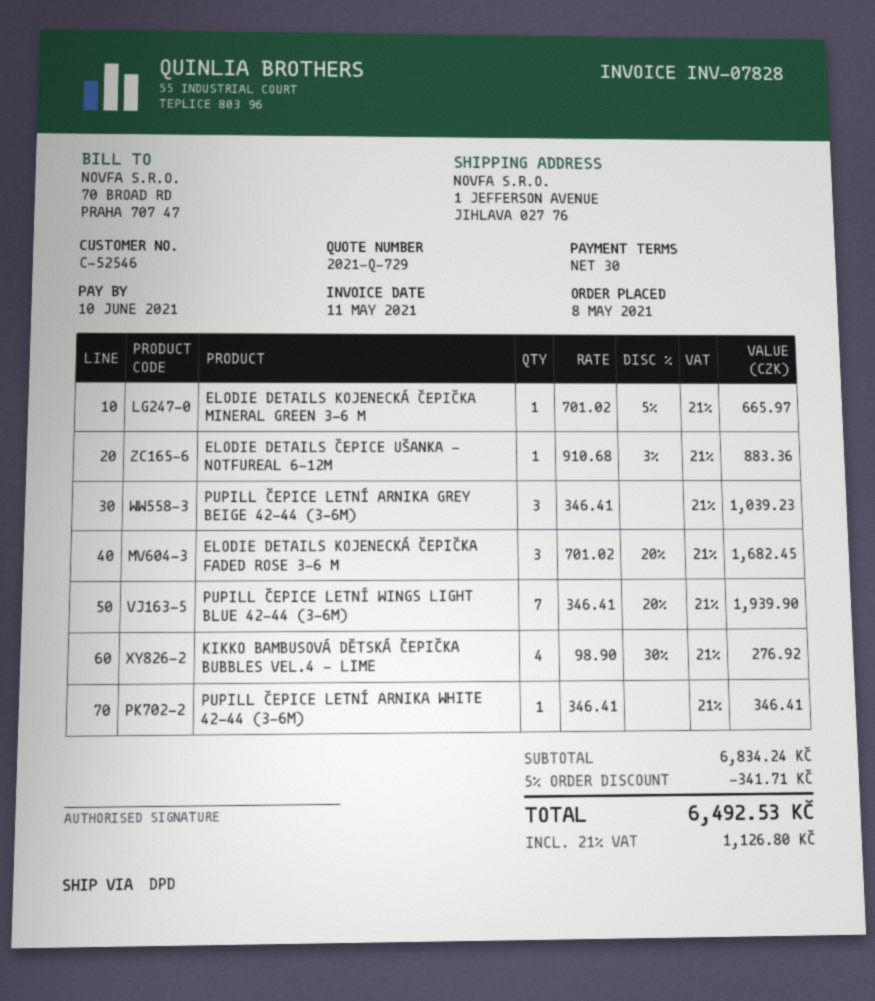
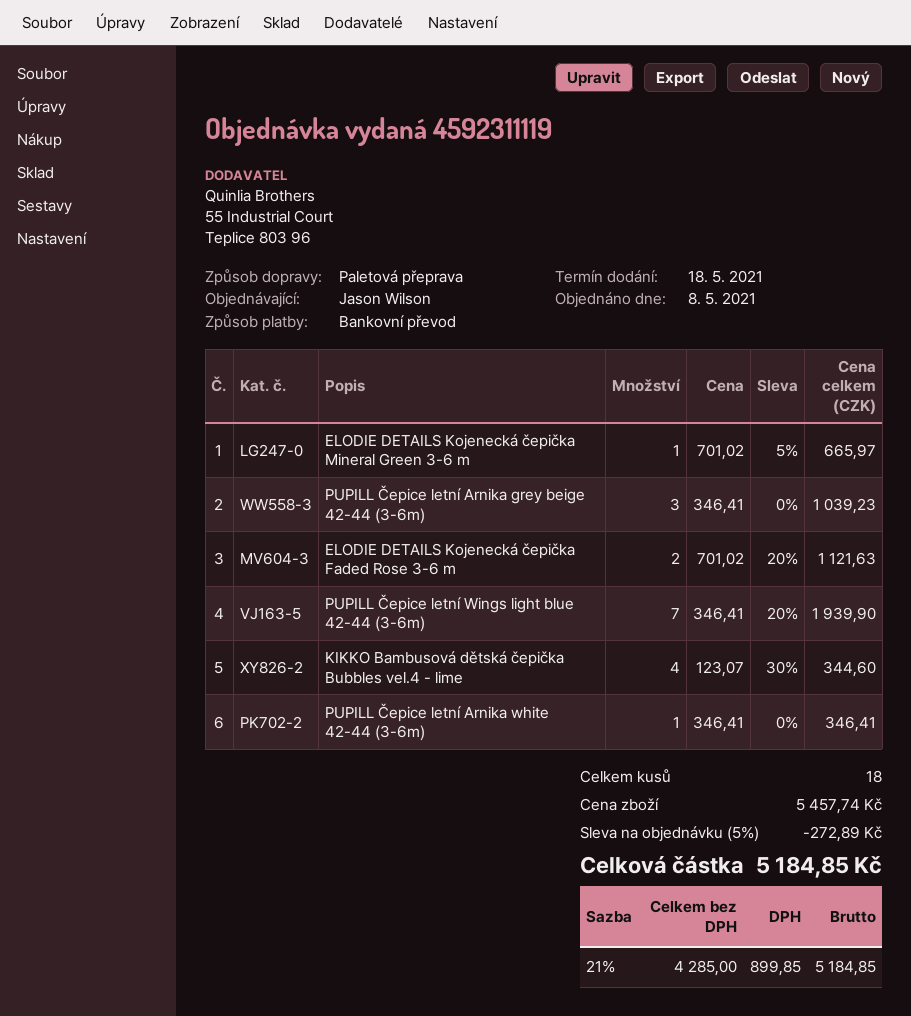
shipping method: DPD -> pallet freight
ELODIE DETAILS ČEPICE UŠANKA - NOTFUREAL 6-12M: 1 x 910.68 - 3% = 883.36 -> none
ELODIE DETAILS KOJENECKÁ ČEPIČKA FADED ROSE 3-6 M: 3 x 701.02 - 20% = 1682.45 -> 2 x 701.02 - 20% = 1121.63
KIKKO BAMBUSOVÁ DĚTSKÁ ČEPIČKA BUBBLES VEL.4 - LIME: 4 x 98.90 - 30% = 276.92 -> 4 x 123.07 - 30% = 344.60
subtotal: 6834.24 -> 5457.74
discount: 5% = 341.71 -> 5% = 272.89
tax: 21% = 1126.80 -> 21% = 899.85
total: 6492.53 -> 5184.85

